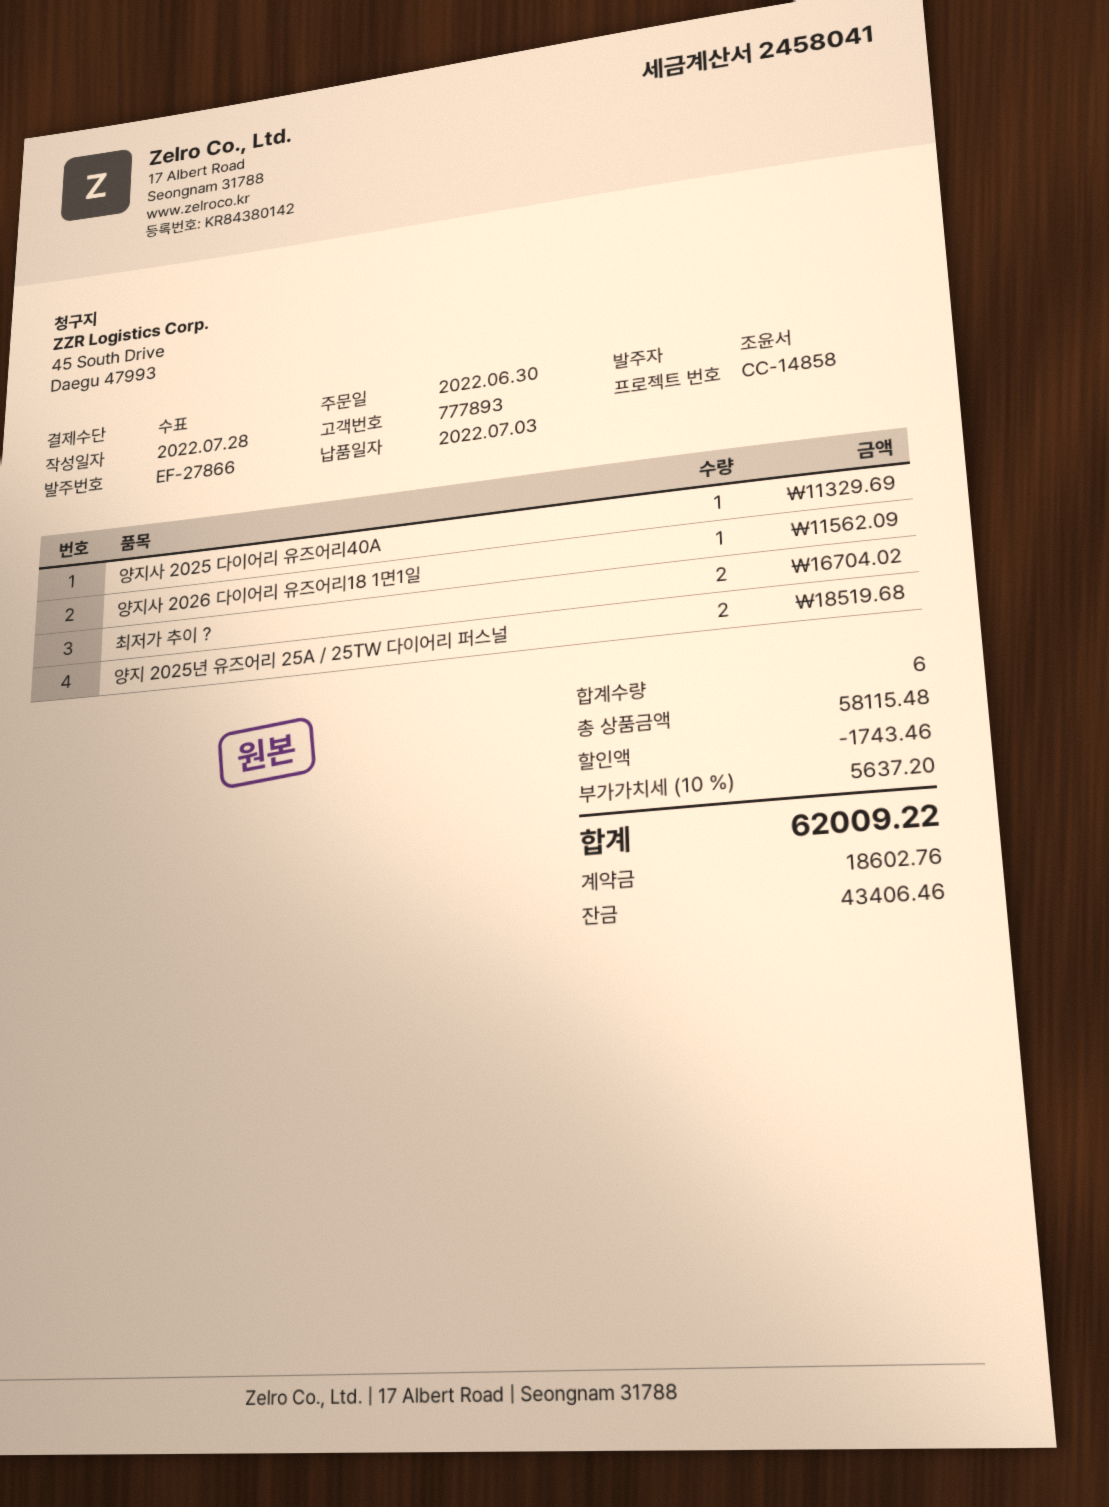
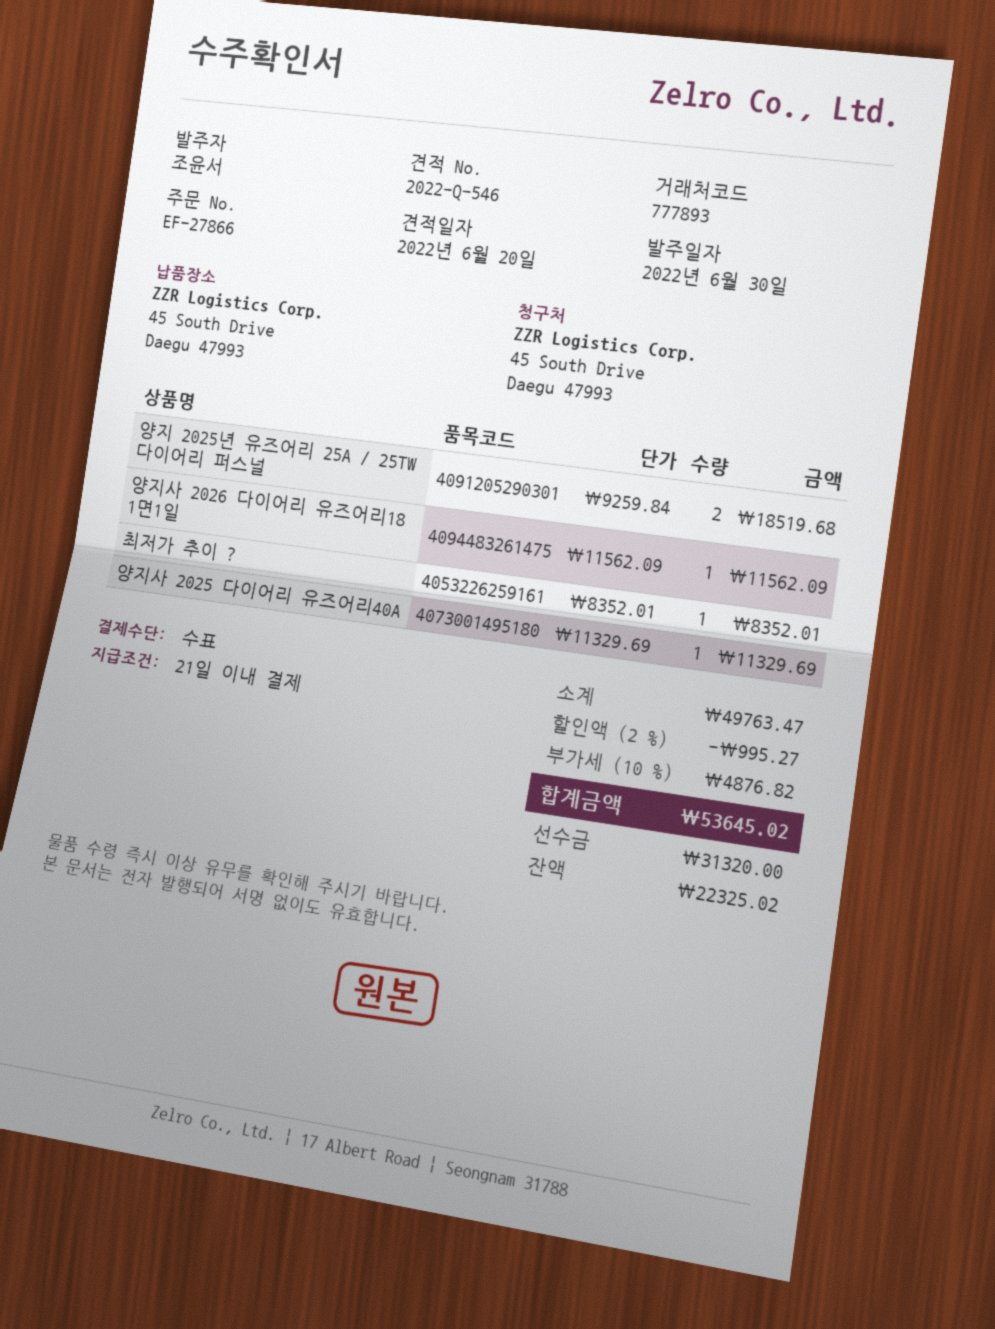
최저가 추이 ?: 2 for 16704.02 -> 1 for 8352.01
subtotal: 58115.48 -> 49763.47
discount: 1743.46 -> 995.27
tax: 10% = 5637.20 -> 10% = 4876.82
total: 62009.22 -> 53645.02
deposit: 18602.76 -> 31320.00
balance: 43406.46 -> 22325.02

